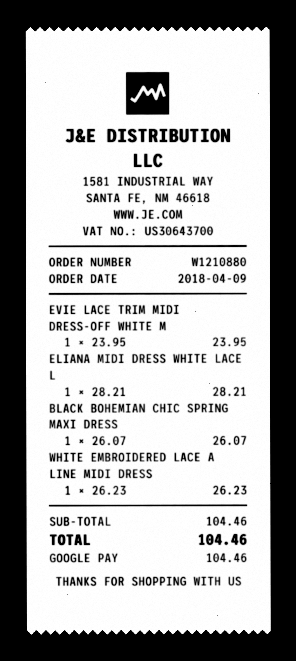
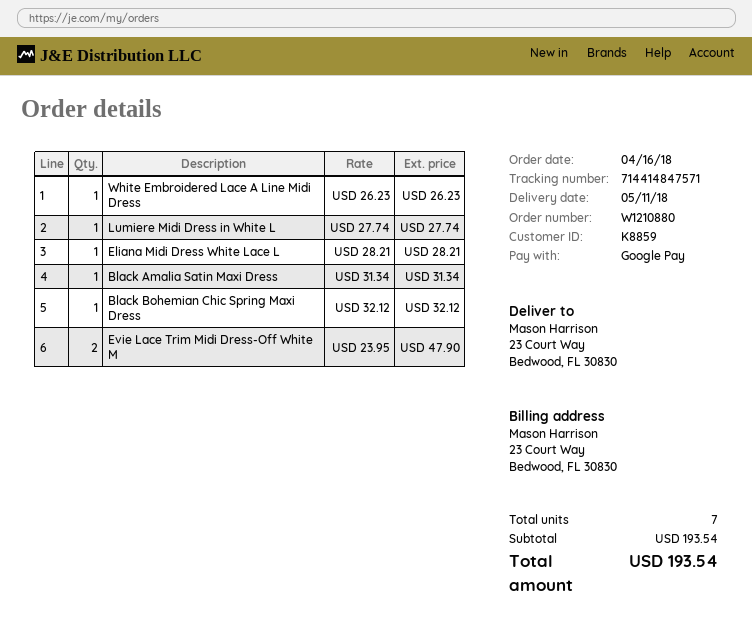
order date: 2018-04-09 -> 2018-04-16
EVIE LACE TRIM MIDI DRESS-OFF WHITE M: 1 x 23.95 = 23.95 -> 2 x 23.95 = 47.90
BLACK BOHEMIAN CHIC SPRING MAXI DRESS: 1 x 26.07 = 26.07 -> 1 x 32.12 = 32.12
Lumiere Midi Dress in White L: none -> 1 x 27.74 = 27.74
Black Amalia Satin Maxi Dress: none -> 1 x 31.34 = 31.34
subtotal: 104.46 -> 193.54
total: 104.46 -> 193.54

